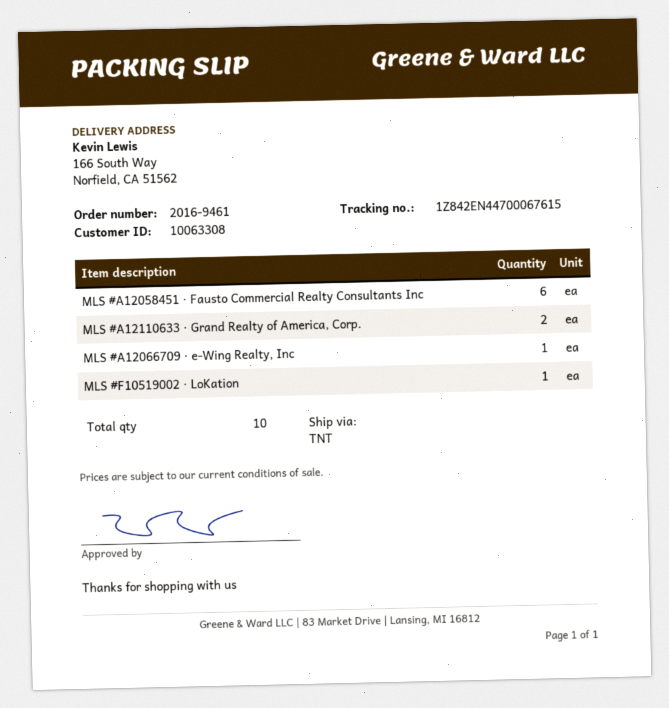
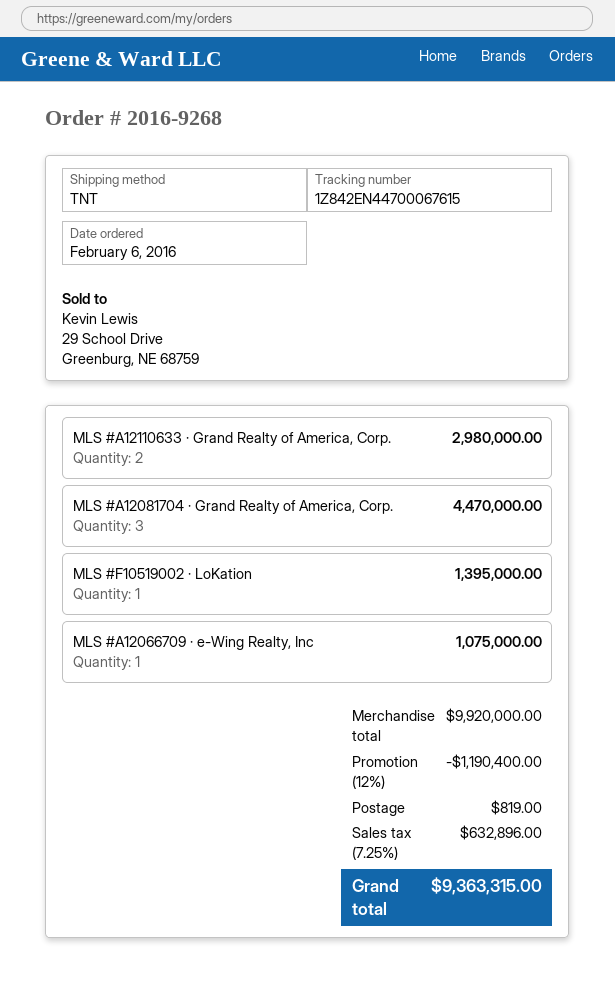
order number: 2016-9461 -> 2016-9268
MLS #A12058451 · Fausto Commercial Realty Consultants Inc: 6 -> none
MLS #A12081704 · Grand Realty of America, Corp.: none -> 3

